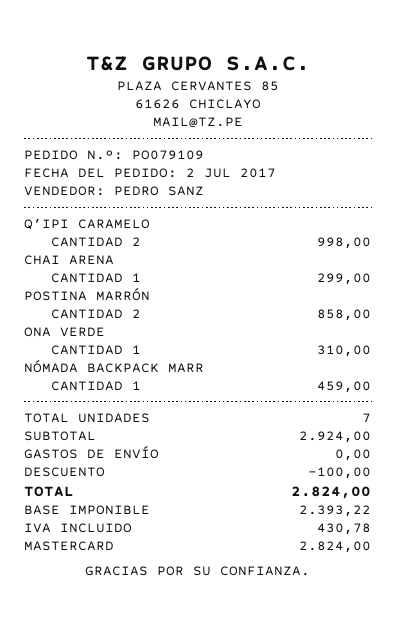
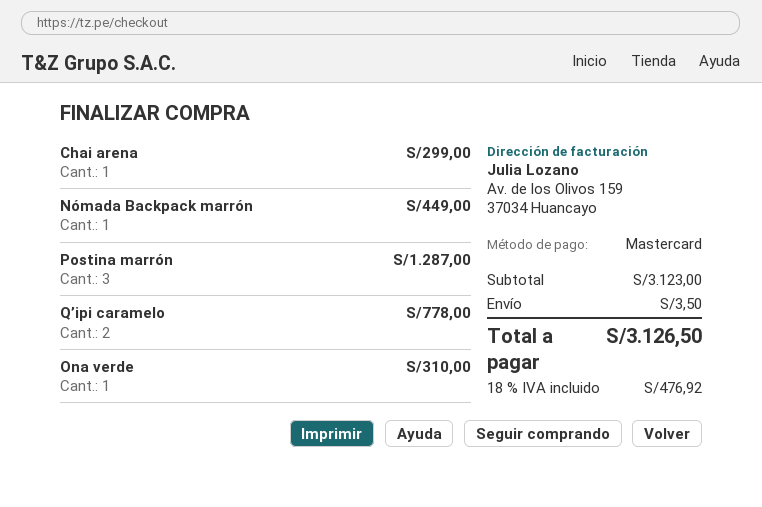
Q’IPI CARAMELO: 2 for 998.00 -> 2 for 778.00
POSTINA MARRÓN: 2 for 858.00 -> 3 for 1287.00
NÓMADA BACKPACK MARR: 1 for 459.00 -> 1 for 449.00
subtotal: 2924.00 -> 3123.00
discount: 100.00 -> none
shipping: 0.00 -> 3.50
tax: 430.78 -> 476.92
total: 2824.00 -> 3126.50

